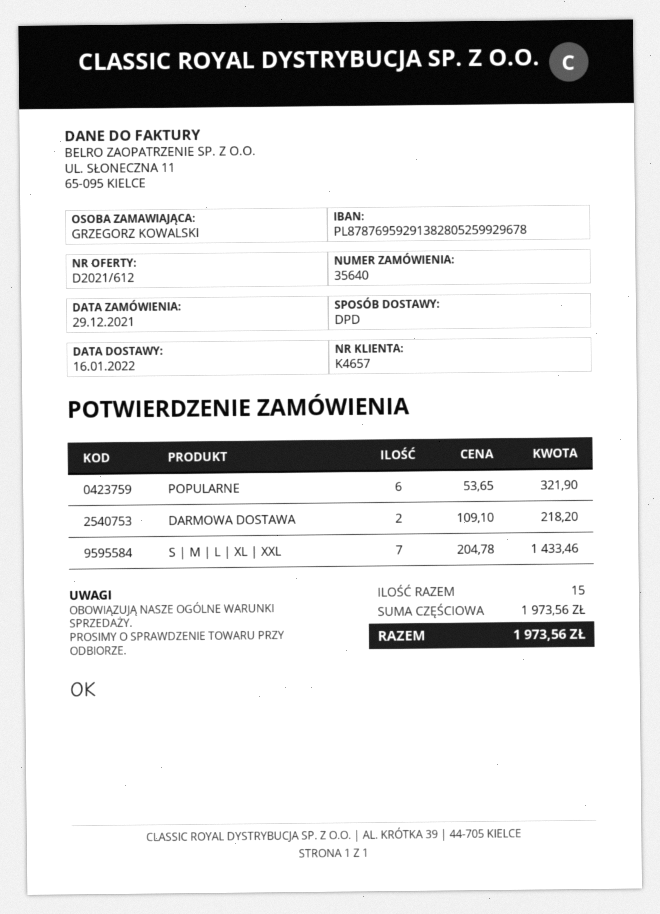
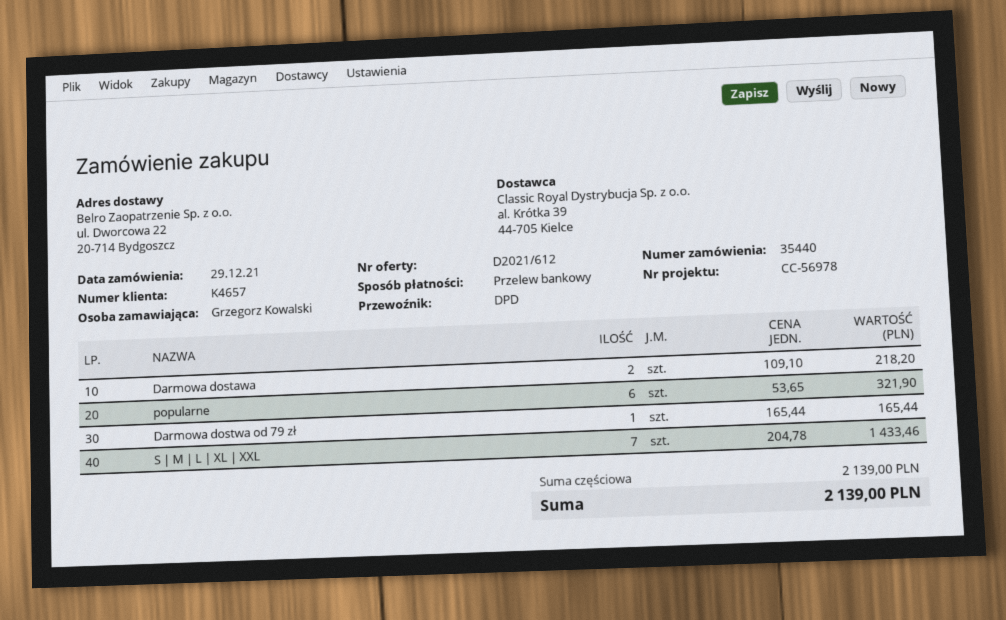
order number: 35640 -> 35440
Darmowa dostwa od 79 zł: none -> 1 x 165.44 = 165.44
subtotal: 1973.56 -> 2139.00
total: 1973.56 -> 2139.00

